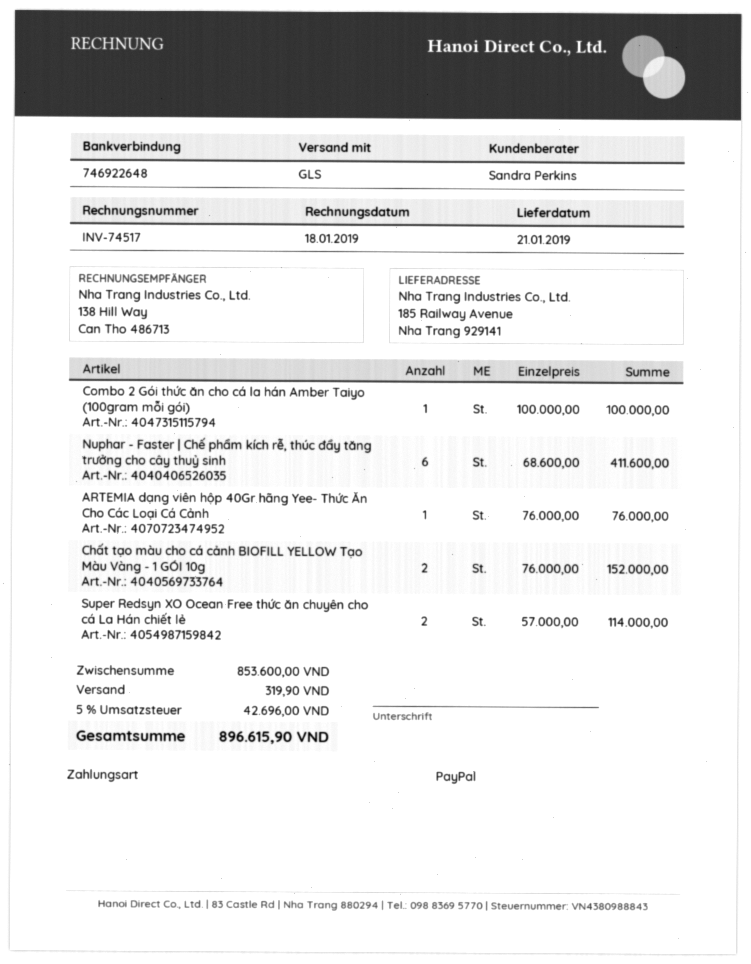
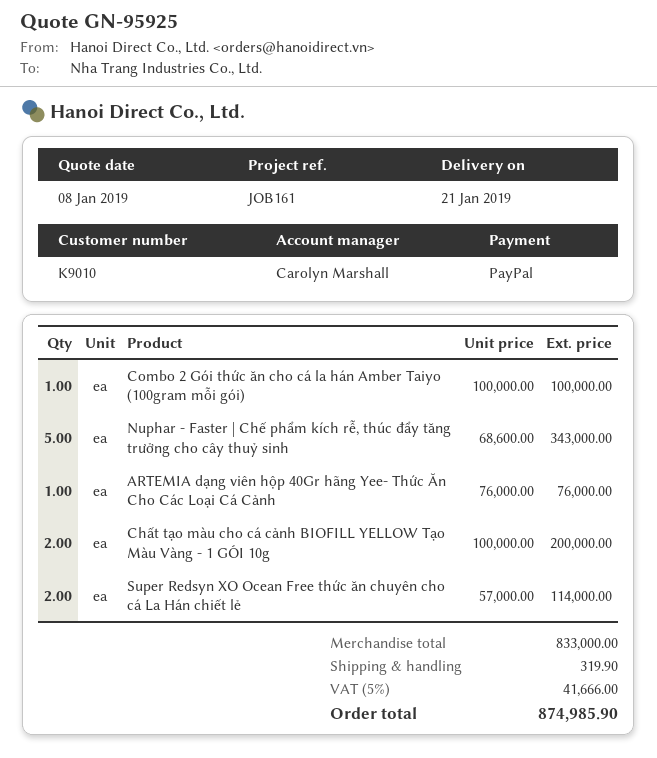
sales rep: Sandra Perkins -> Carolyn Marshall
Nuphar - Faster | Chế phẩm kích rễ, thúc đẩy tăng trưởng cho cây thuỷ sinh: 6 x 68600.00 = 411600.00 -> 5 x 68600.00 = 343000.00
Chất tạo màu cho cá cảnh BIOFILL YELLOW Tạo Màu Vàng - 1 GÓI 10g: 2 x 76000.00 = 152000.00 -> 2 x 100000.00 = 200000.00
subtotal: 853600.00 -> 833000.00
tax: 5% = 42696.00 -> 5% = 41666.00
total: 896615.90 -> 874985.90

